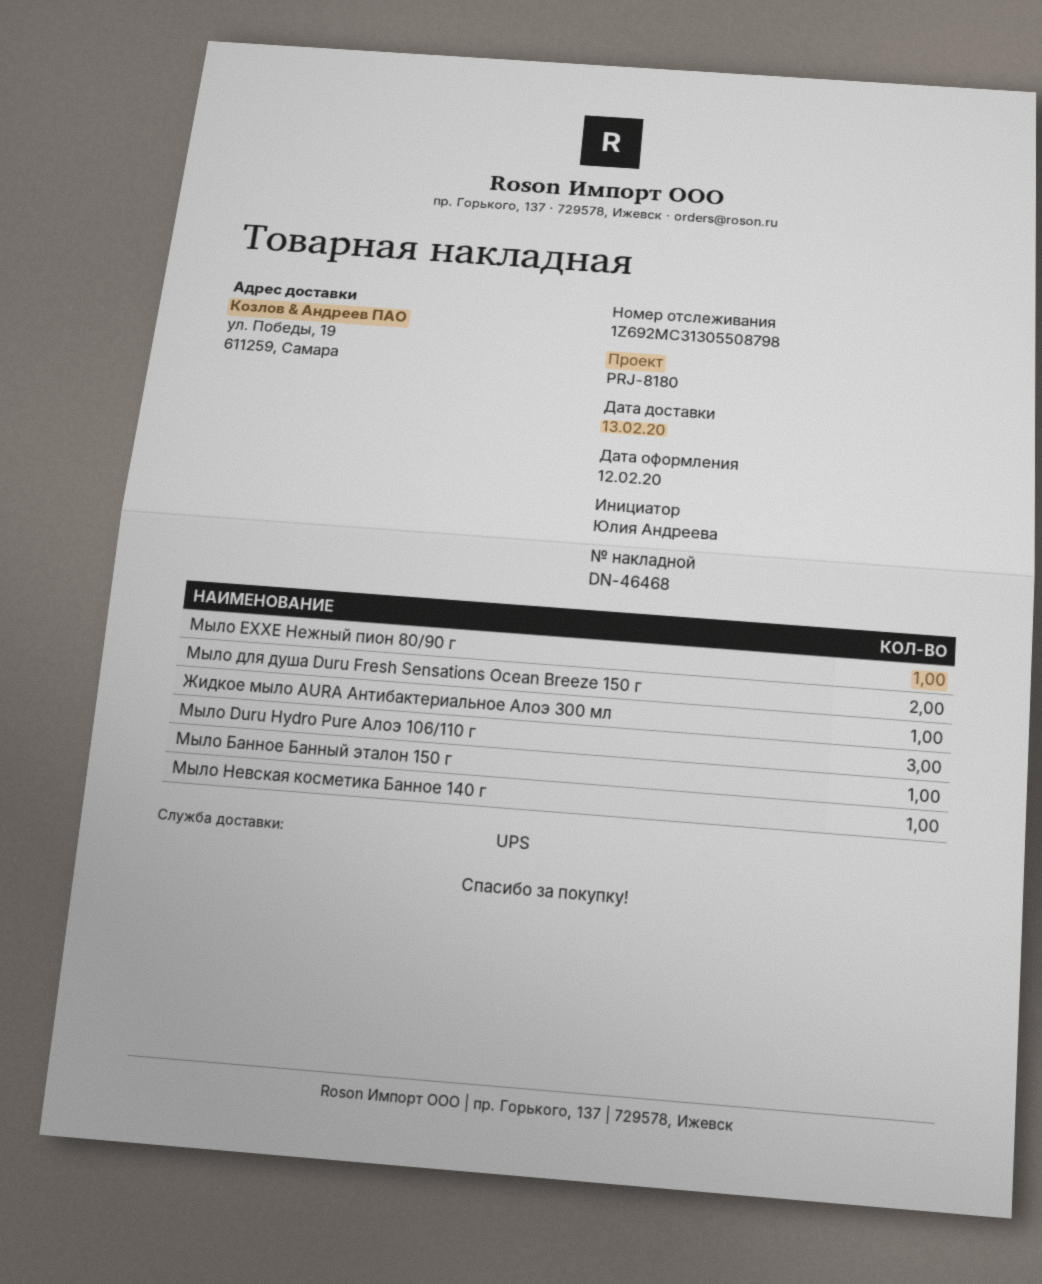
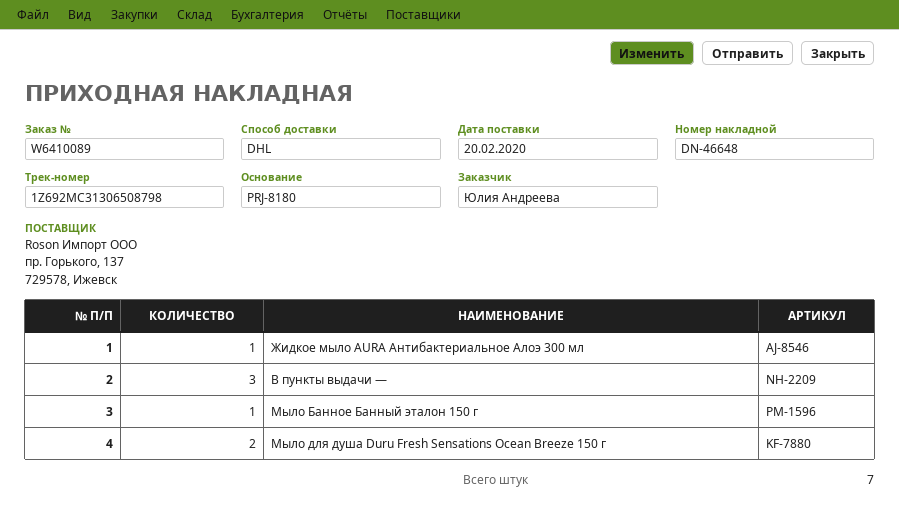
delivery note number: DN-46468 -> DN-46648
delivery date: 2020-02-13 -> 2020-02-20
shipping method: UPS -> DHL
tracking number: 1Z692MC31305508798 -> 1Z692MC31306508798
Мыло EXXE Нежный пион 80/90 г: 1 -> none
Мыло Duru Hydro Pure Алоэ 106/110 г: 3 -> none
Мыло Невская косметика Банное 140 г: 1 -> none
В пункты выдачи —: none -> 3

